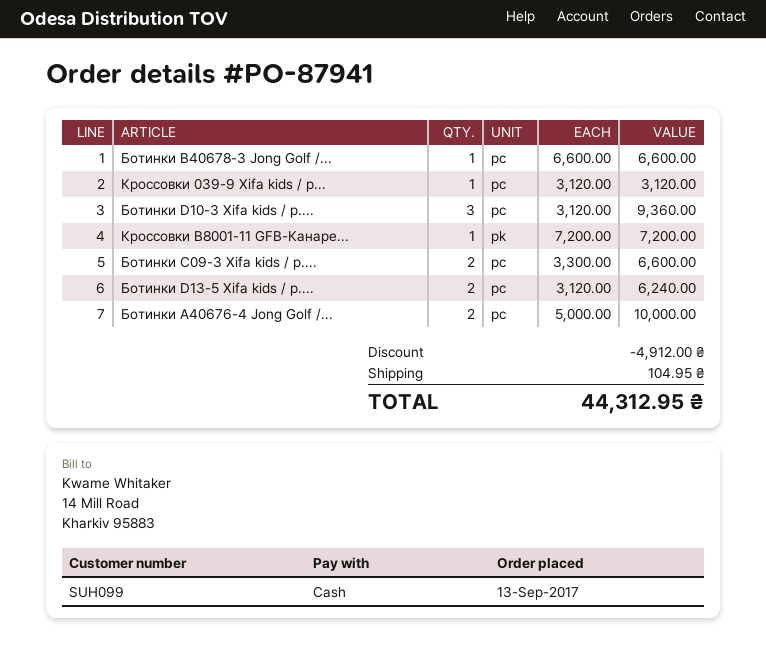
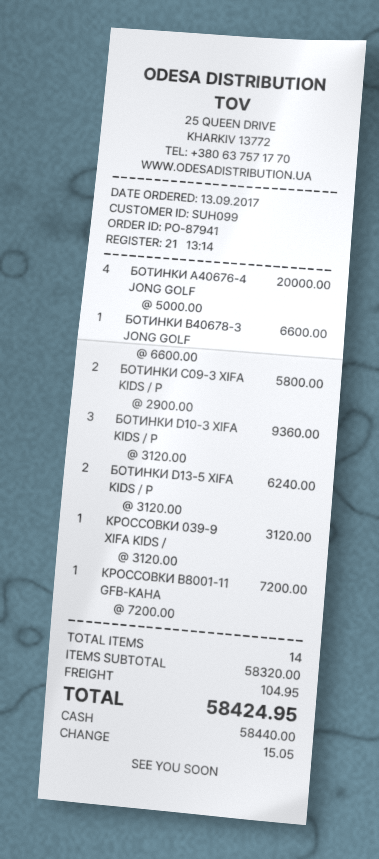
Ботинки C09-3 Xifa kids / p....: 2 x 3300.00 = 6600.00 -> 2 x 2900.00 = 5800.00
Ботинки A40676-4 Jong Golf /...: 2 x 5000.00 = 10000.00 -> 4 x 5000.00 = 20000.00
discount: 4912.00 -> none
total: 44312.95 -> 58424.95

